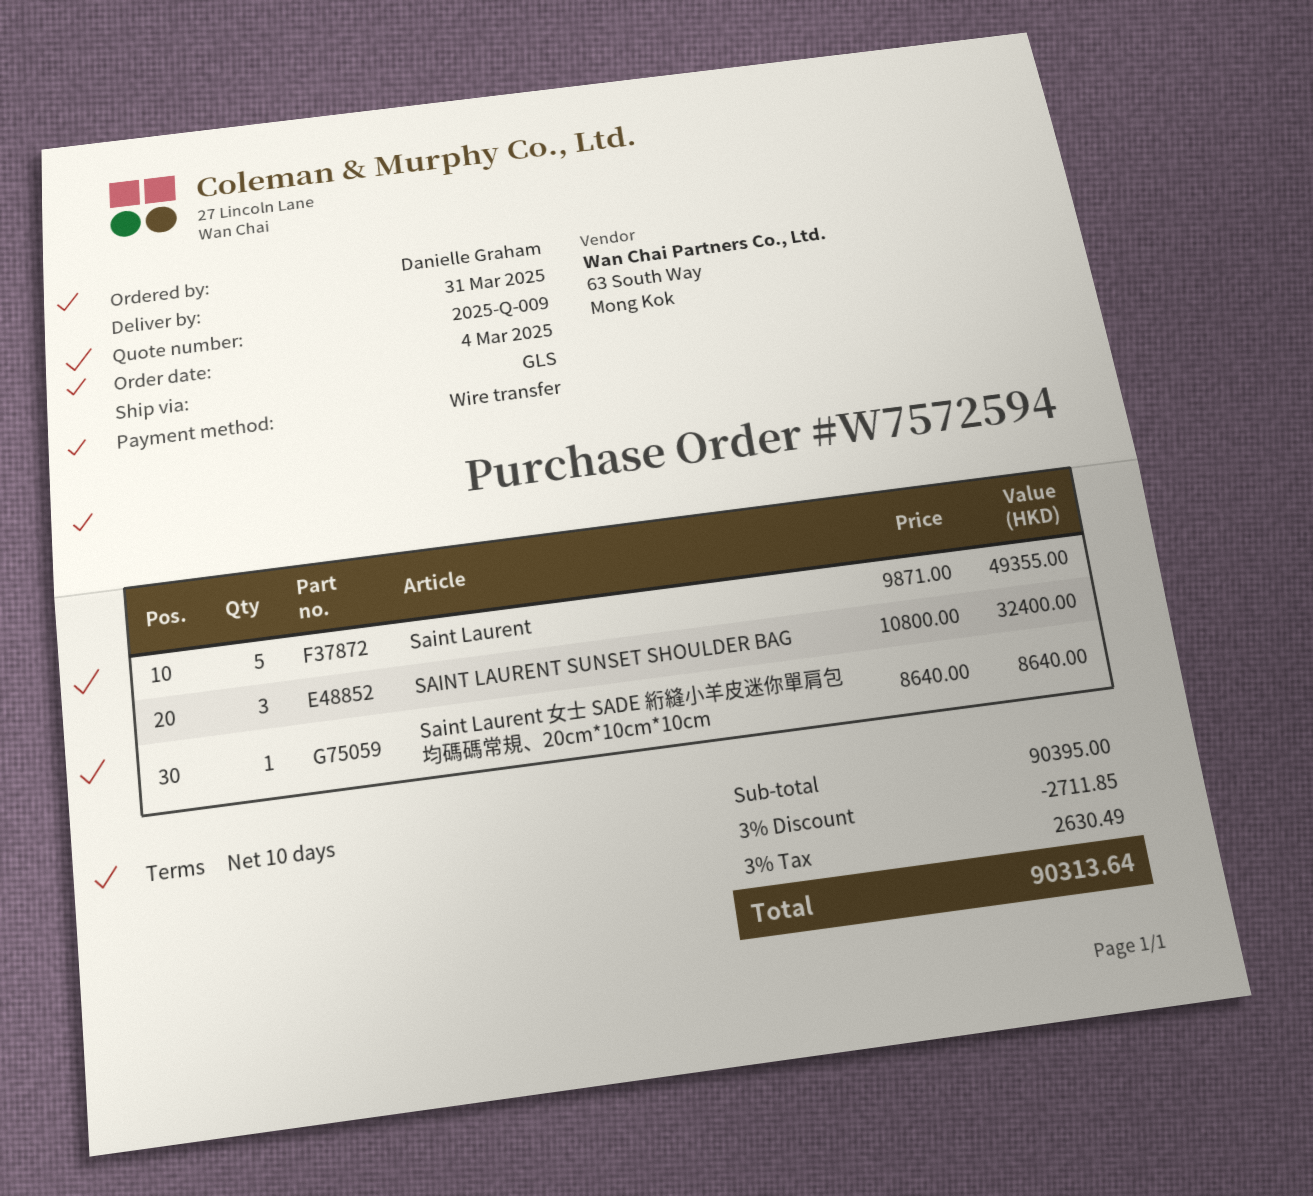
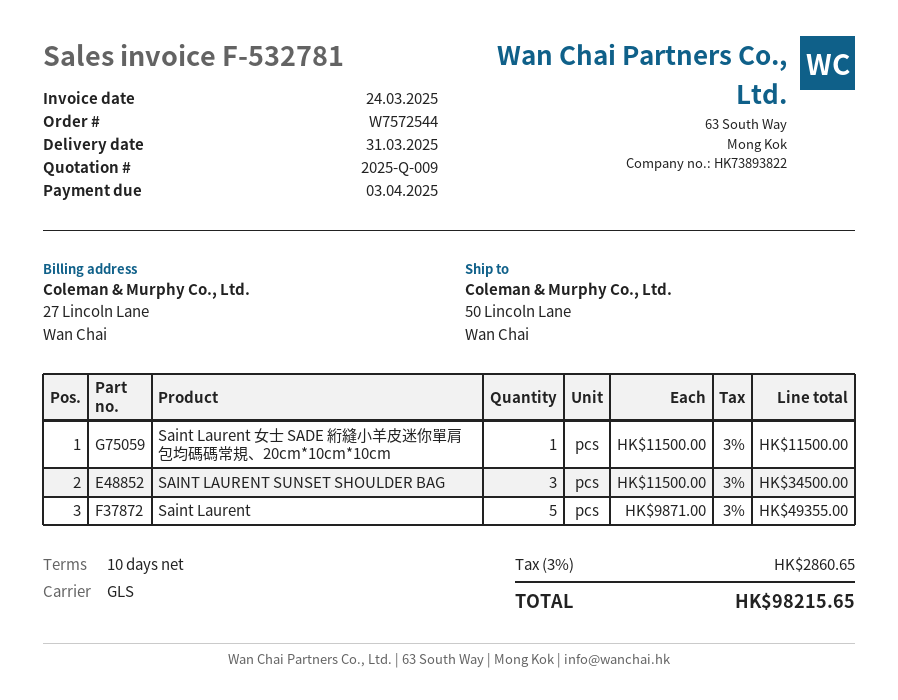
order number: W7572594 -> W7572544
SAINT LAURENT SUNSET SHOULDER BAG: 3 x 10800.00 = 32400.00 -> 3 x 11500.00 = 34500.00
Saint Laurent 女士 SADE 絎縫小羊皮迷你單肩包均碼碼常規、20cm*10cm*10cm: 1 x 8640.00 = 8640.00 -> 1 x 11500.00 = 11500.00
discount: 3% = 2711.85 -> none
tax: 3% = 2630.49 -> 3% = 2860.65
total: 90313.64 -> 98215.65

